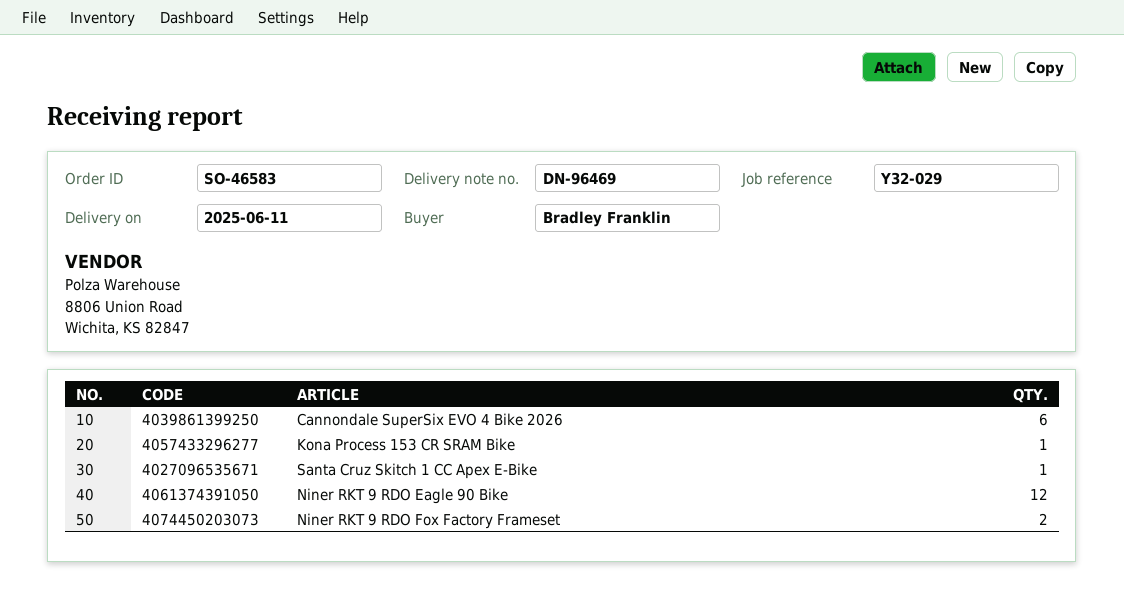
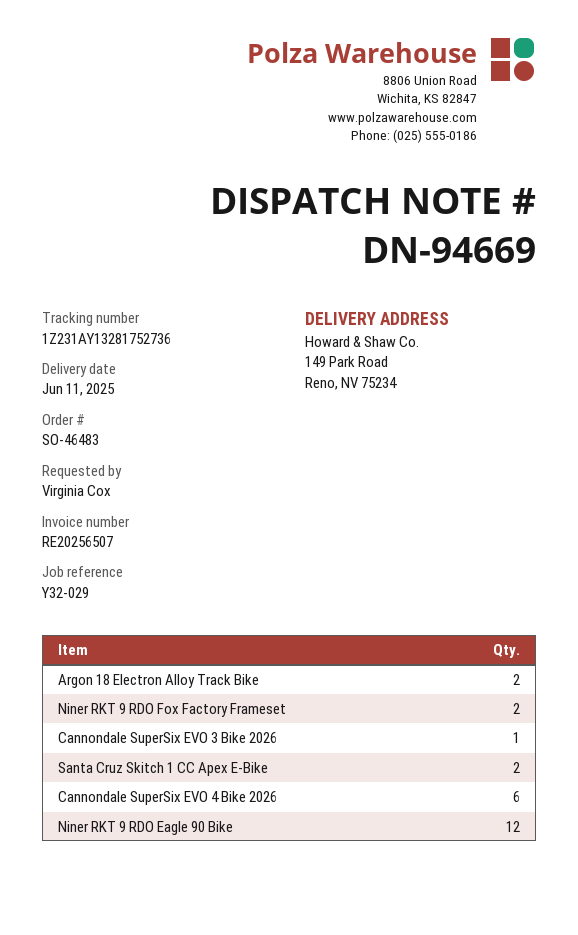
order number: SO-46583 -> SO-46483
delivery note number: DN-96469 -> DN-94669
ordered by: Bradley Franklin -> Virginia Cox
Kona Process 153 CR SRAM Bike: 1 -> none
Santa Cruz Skitch 1 CC Apex E-Bike: 1 -> 2
Argon 18 Electron Alloy Track Bike: none -> 2
Cannondale SuperSix EVO 3 Bike 2026: none -> 1

